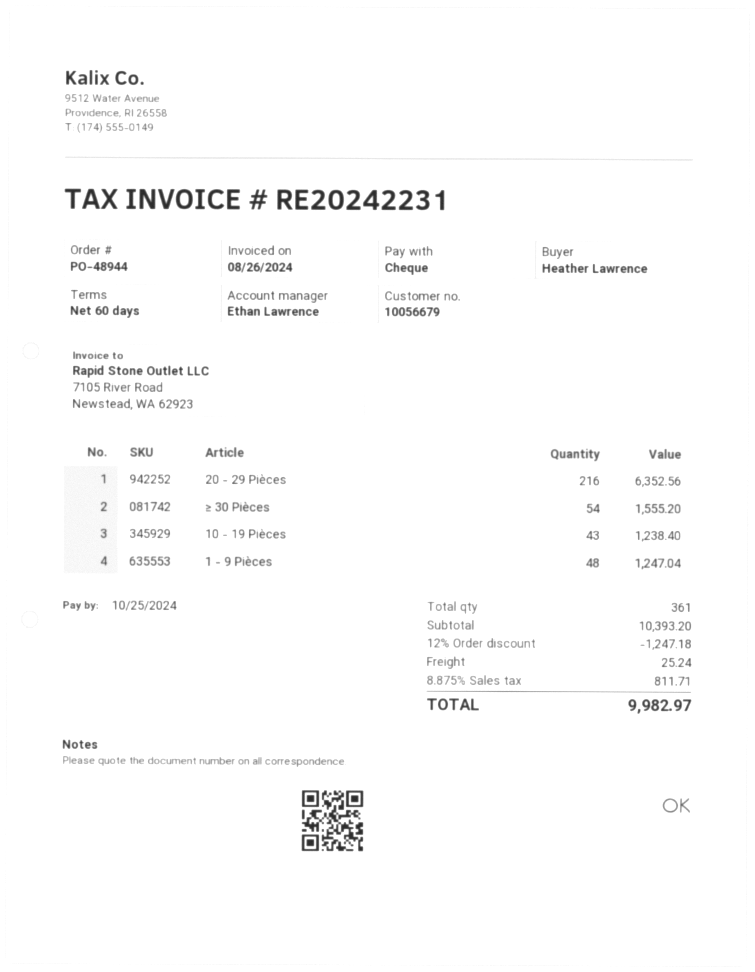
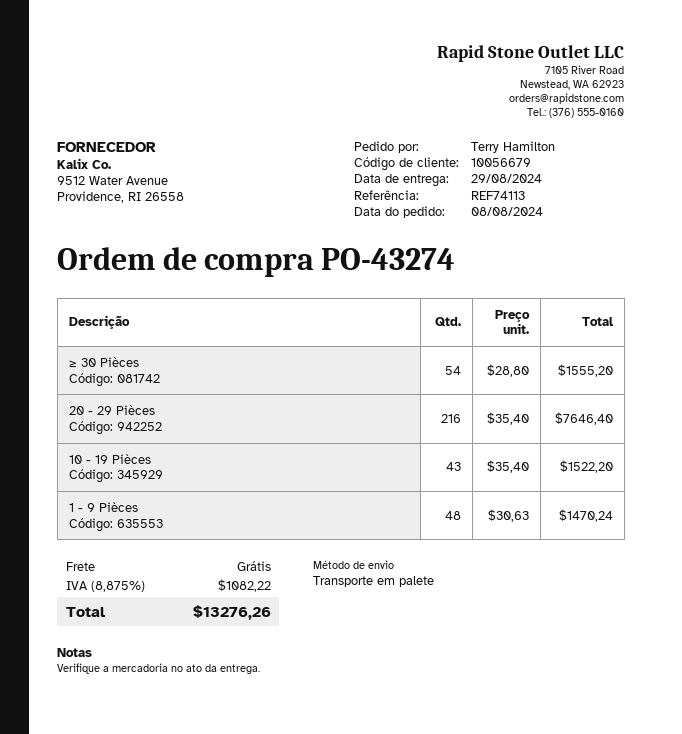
order number: PO-48944 -> PO-43274
ordered by: Heather Lawrence -> Terry Hamilton
20 - 29 Pièces: 216 for 6352.56 -> 216 for 7646.40
10 - 19 Pièces: 43 for 1238.40 -> 43 for 1522.20
1 - 9 Pièces: 48 for 1247.04 -> 48 for 1470.24
discount: 12% = 1247.18 -> none
shipping: 25.24 -> 0.00
tax: 8.875% = 811.71 -> 8.875% = 1082.22
total: 9982.97 -> 13276.26

